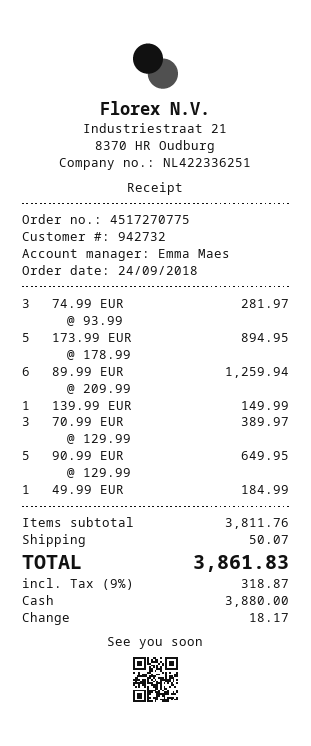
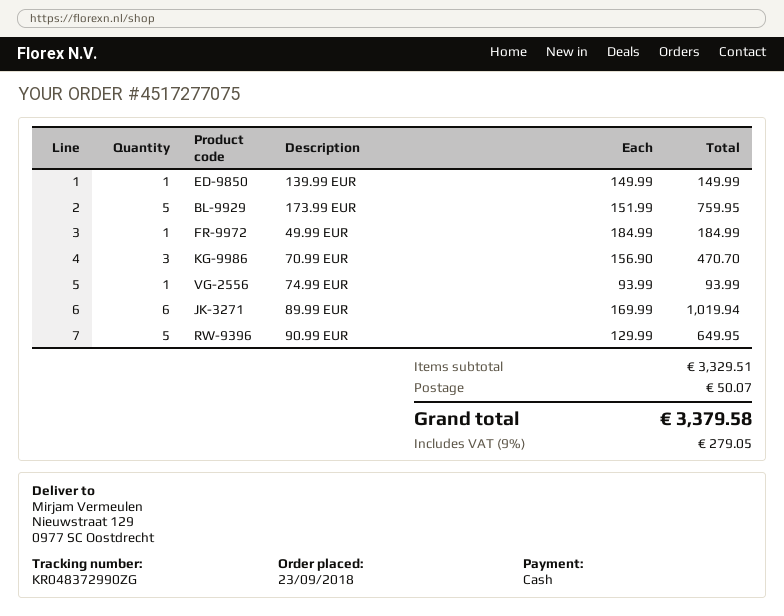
order number: 4517270775 -> 4517277075
order date: 2018-09-24 -> 2018-09-23
74.99 EUR: 3 x 93.99 = 281.97 -> 1 x 93.99 = 93.99
173.99 EUR: 5 x 178.99 = 894.95 -> 5 x 151.99 = 759.95
89.99 EUR: 6 x 209.99 = 1259.94 -> 6 x 169.99 = 1019.94
70.99 EUR: 3 x 129.99 = 389.97 -> 3 x 156.90 = 470.70
subtotal: 3811.76 -> 3329.51
tax: 9% = 318.87 -> 9% = 279.05
total: 3861.83 -> 3379.58

